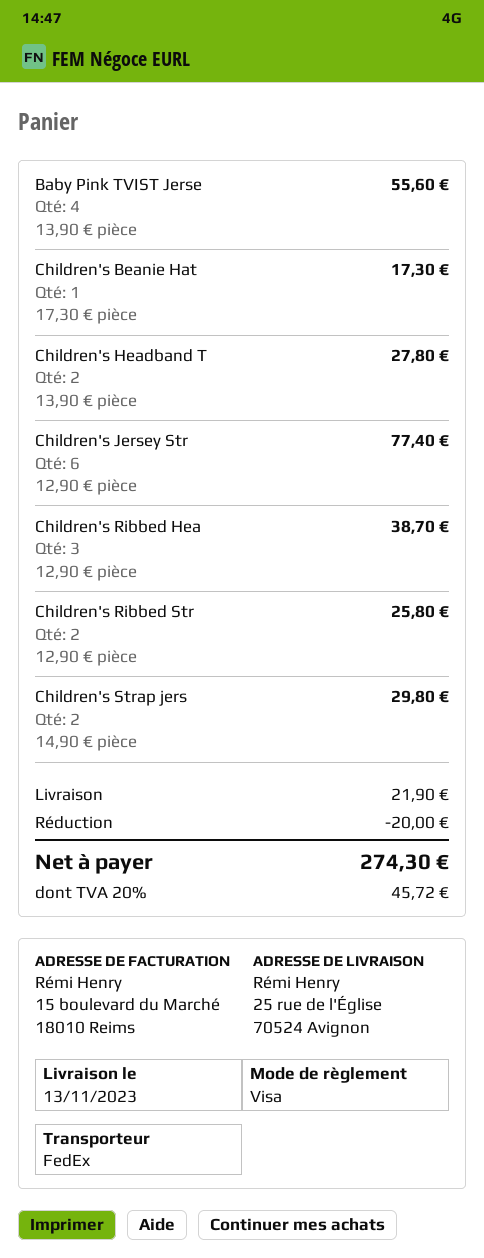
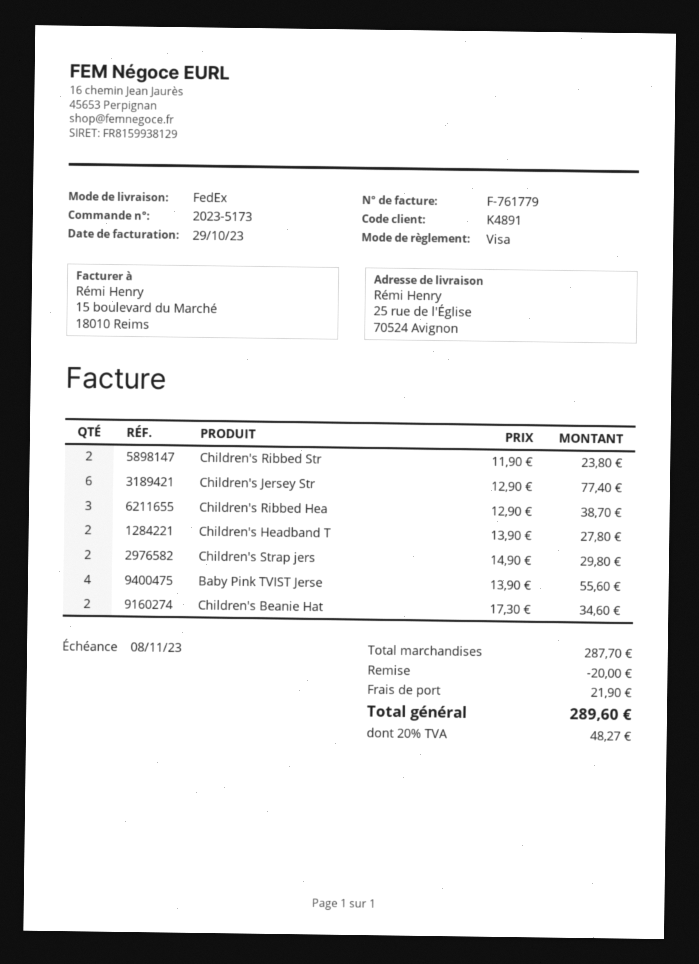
Children's Beanie Hat: 1 x 17.30 = 17.30 -> 2 x 17.30 = 34.60
Children's Ribbed Str: 2 x 12.90 = 25.80 -> 2 x 11.90 = 23.80
tax: 20% = 45.72 -> 20% = 48.27
total: 274.30 -> 289.60

